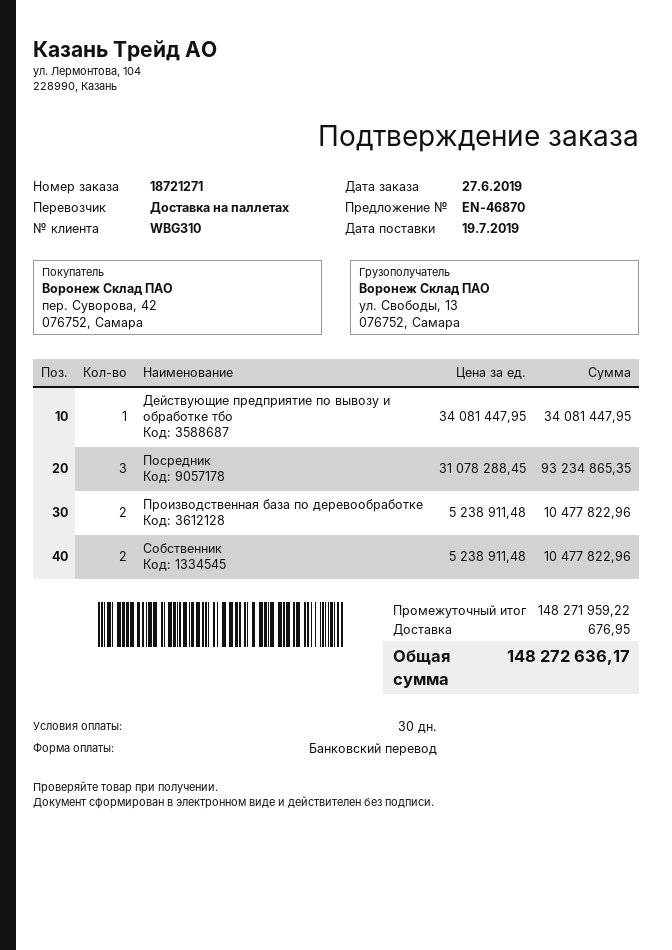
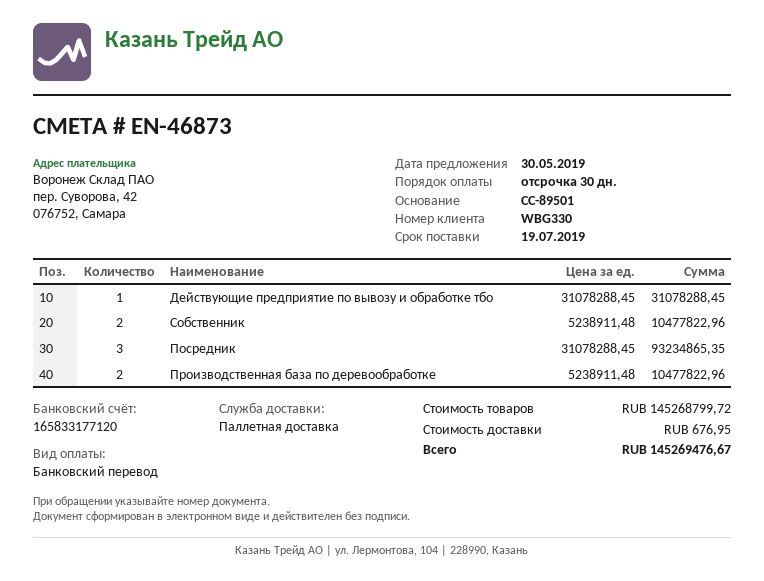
quote number: EN-46870 -> EN-46873
customer number: WBG310 -> WBG330
Действующие предприятие по вывозу и обработке тбо: 1 x 34081447.95 = 34081447.95 -> 1 x 31078288.45 = 31078288.45
subtotal: 148271959.22 -> 145268799.72
total: 148272636.17 -> 145269476.67

